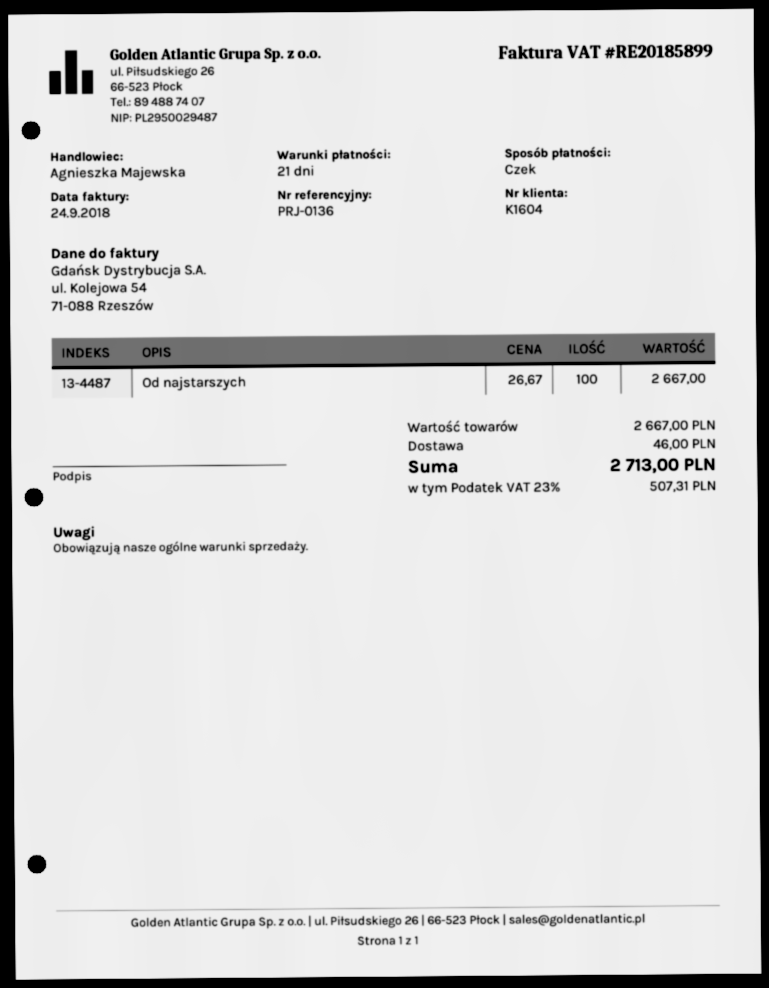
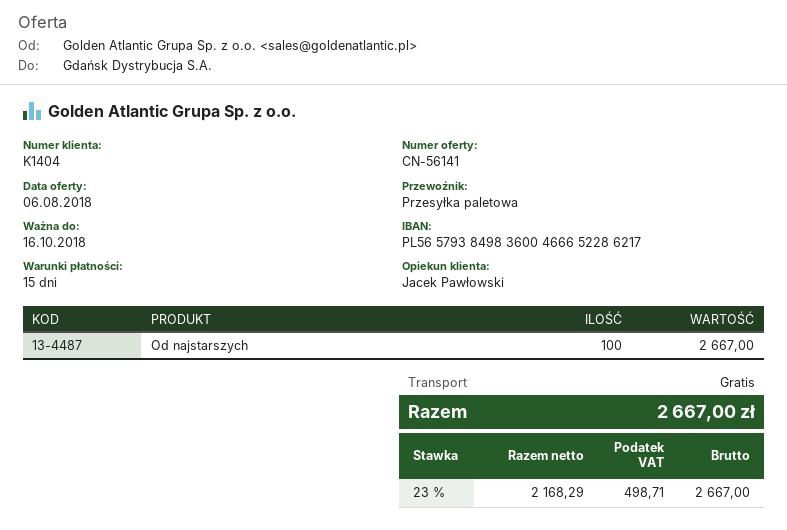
payment terms: 21 days -> 15 days
customer number: K1604 -> K1404
sales rep: Agnieszka Majewska -> Jacek Pawłowski
shipping: 46.00 -> 0.00
tax: 23% = 507.31 -> 23% = 498.71
total: 2713.00 -> 2667.00

